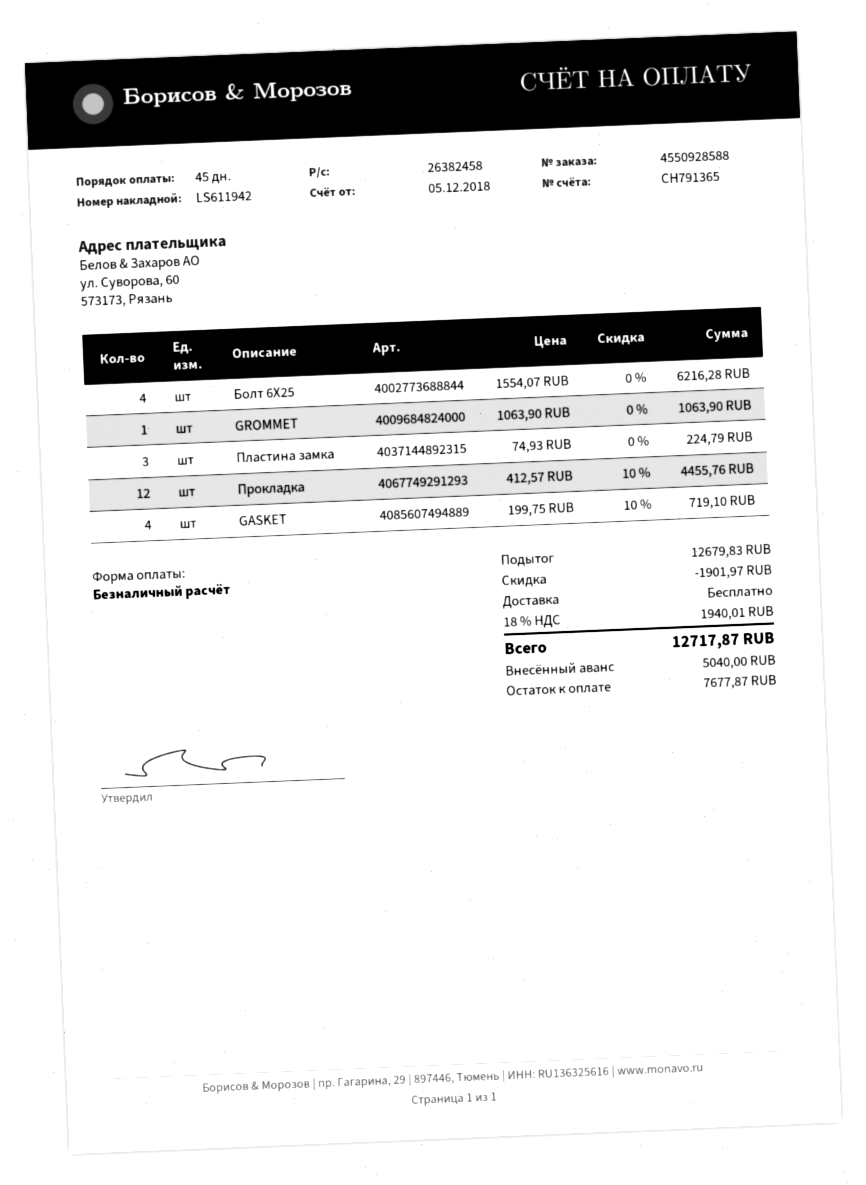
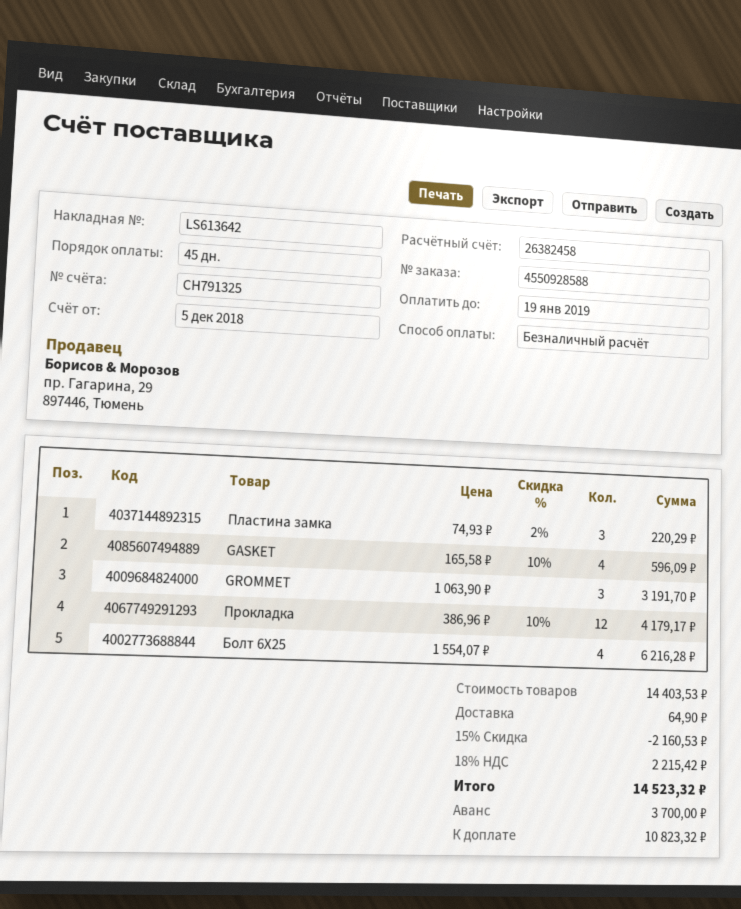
delivery note number: LS611942 -> LS613642
invoice number: CH791365 -> CH791325
GROMMET: 1 x 1063.90 = 1063.90 -> 3 x 1063.90 = 3191.70
Пластина замка: 3 x 74.93 = 224.79 -> 3 x 74.93 - 2% = 220.29
Прокладка: 12 x 412.57 - 10% = 4455.76 -> 12 x 386.96 - 10% = 4179.17
GASKET: 4 x 199.75 - 10% = 719.10 -> 4 x 165.58 - 10% = 596.09
subtotal: 12679.83 -> 14403.53
discount: 1901.97 -> 2160.53
shipping: 0.00 -> 64.90
tax: 18% = 1940.01 -> 18% = 2215.42
total: 12717.87 -> 14523.32
deposit: 5040.00 -> 3700.00
balance: 7677.87 -> 10823.32

